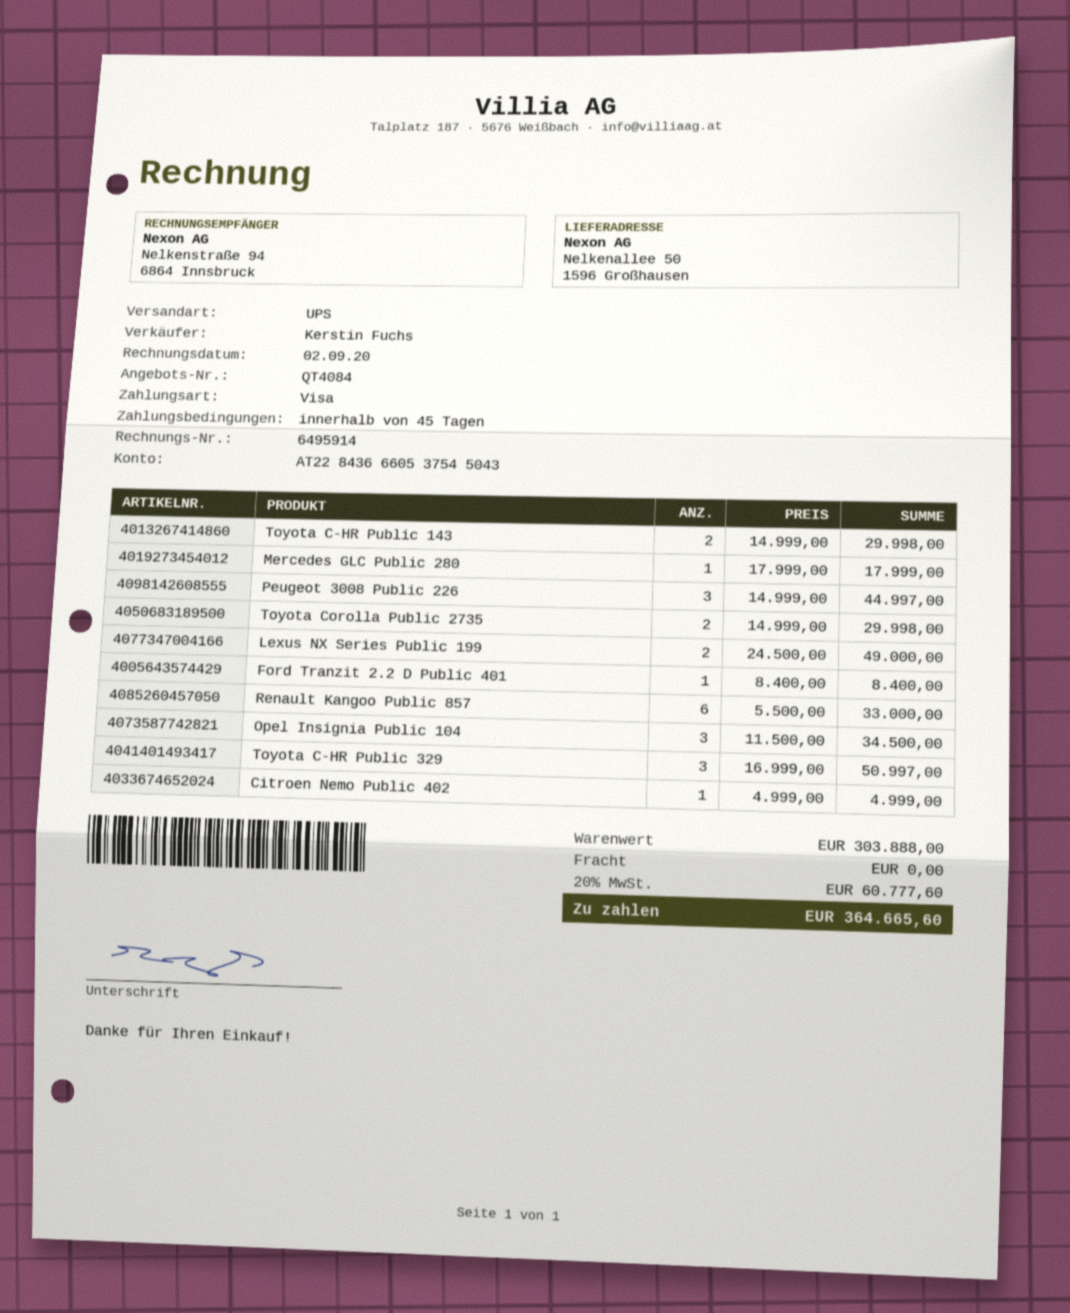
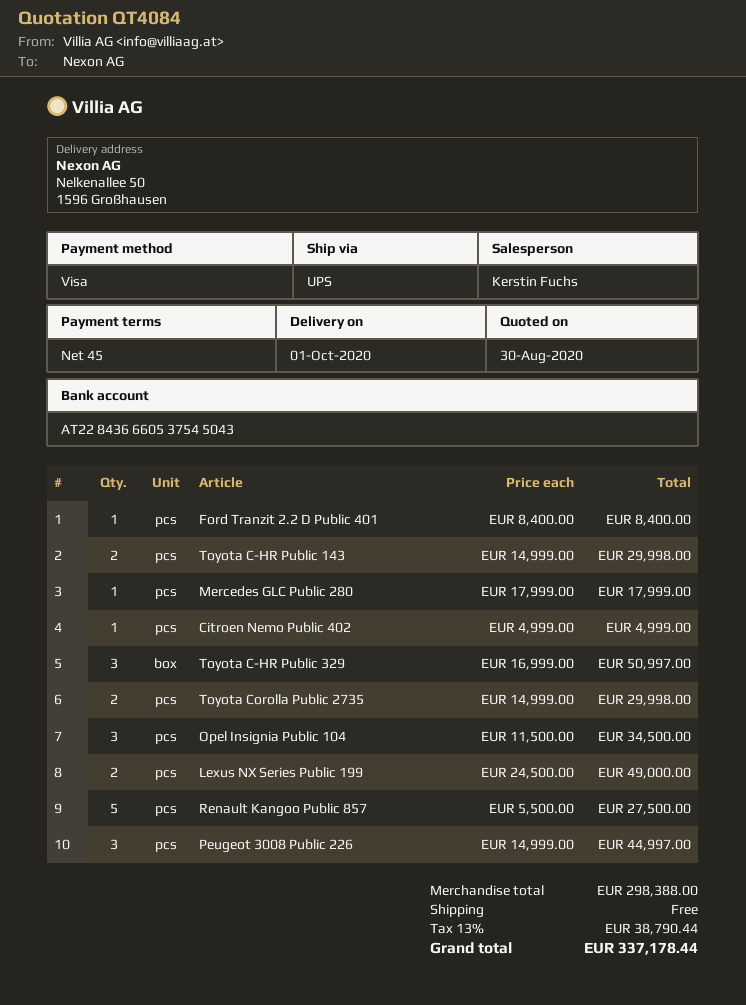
Renault Kangoo Public 857: 6 x 5500.00 = 33000.00 -> 5 x 5500.00 = 27500.00
subtotal: 303888.00 -> 298388.00
tax: 20% = 60777.60 -> 13% = 38790.44
total: 364665.60 -> 337178.44

